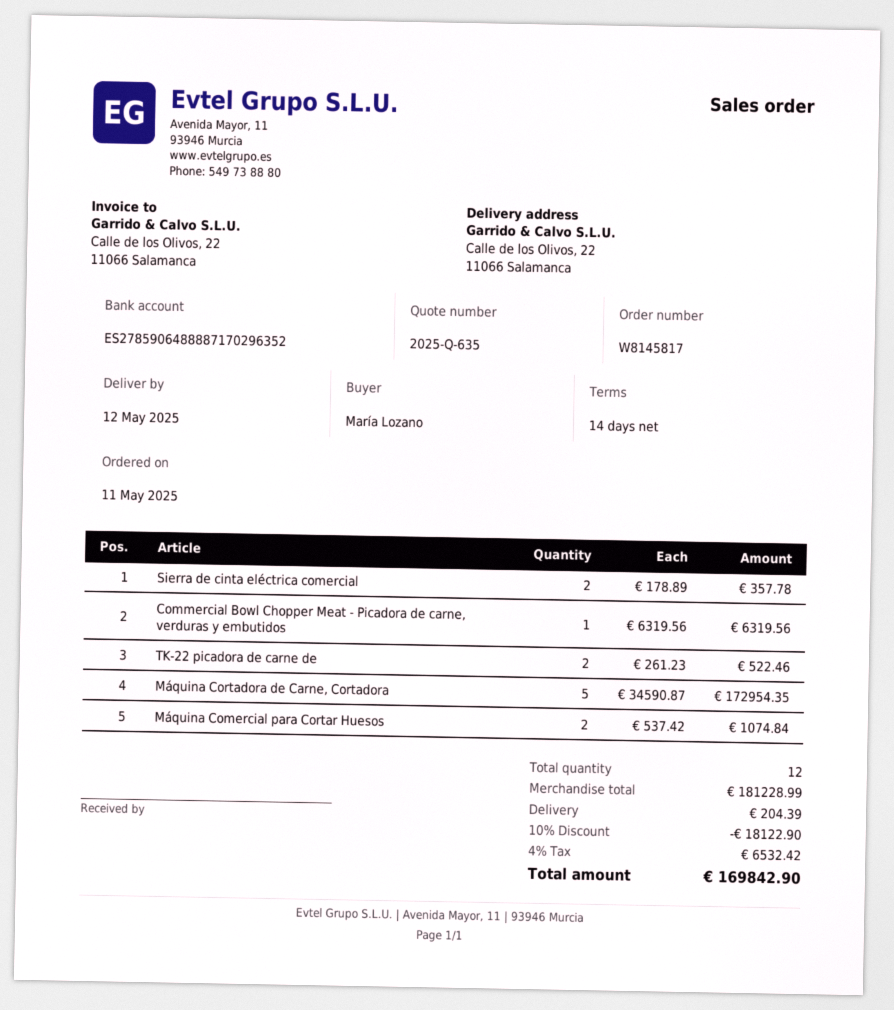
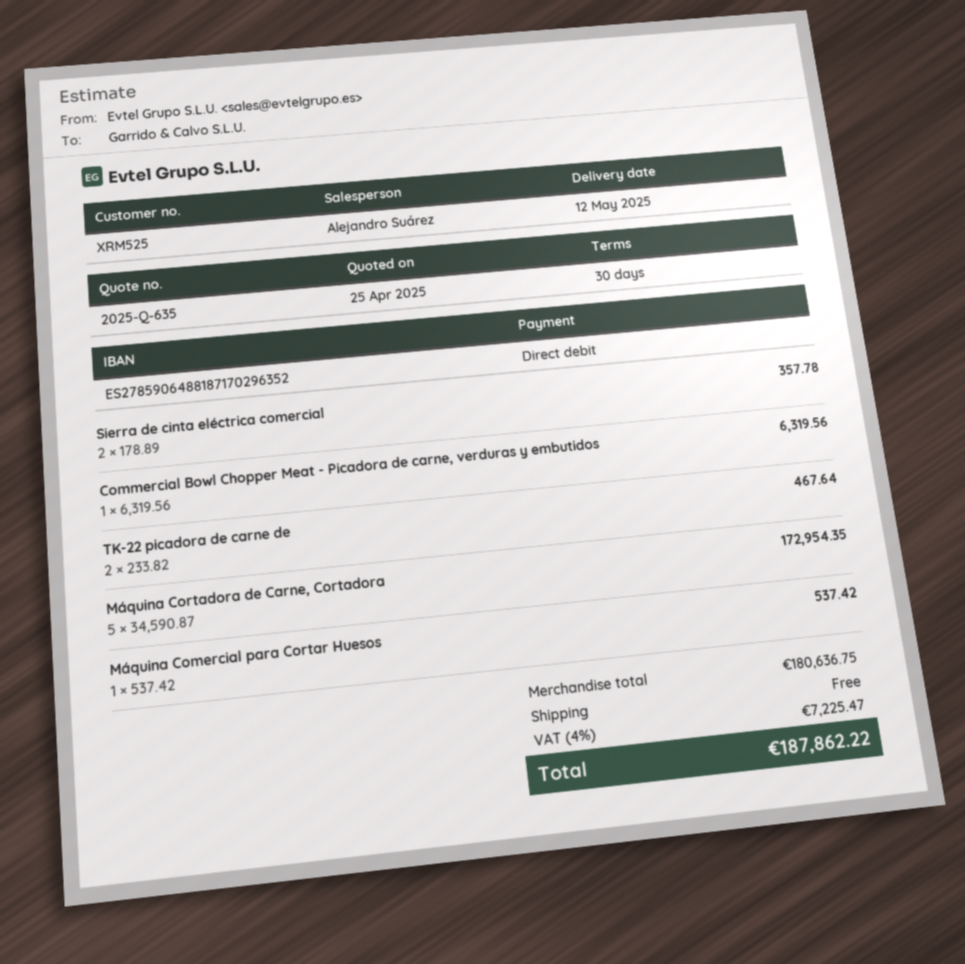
payment terms: 14 days -> 30 days
bank account: ES2785906488887170296352 -> ES2785906488187170296352
TK-22 picadora de carne de: 2 x 261.23 = 522.46 -> 2 x 233.82 = 467.64
Máquina Comercial para Cortar Huesos: 2 x 537.42 = 1074.84 -> 1 x 537.42 = 537.42
subtotal: 181228.99 -> 180636.75
discount: 10% = 18122.90 -> none
shipping: 204.39 -> 0.00
tax: 4% = 6532.42 -> 4% = 7225.47
total: 169842.90 -> 187862.22

